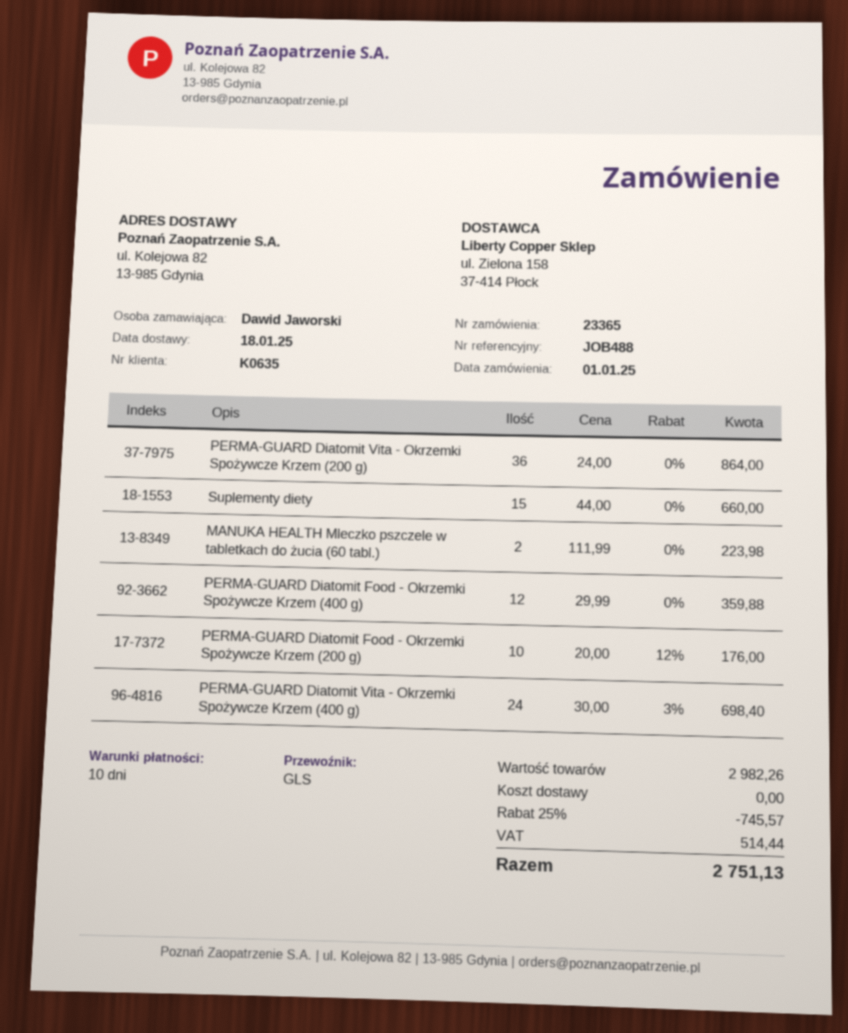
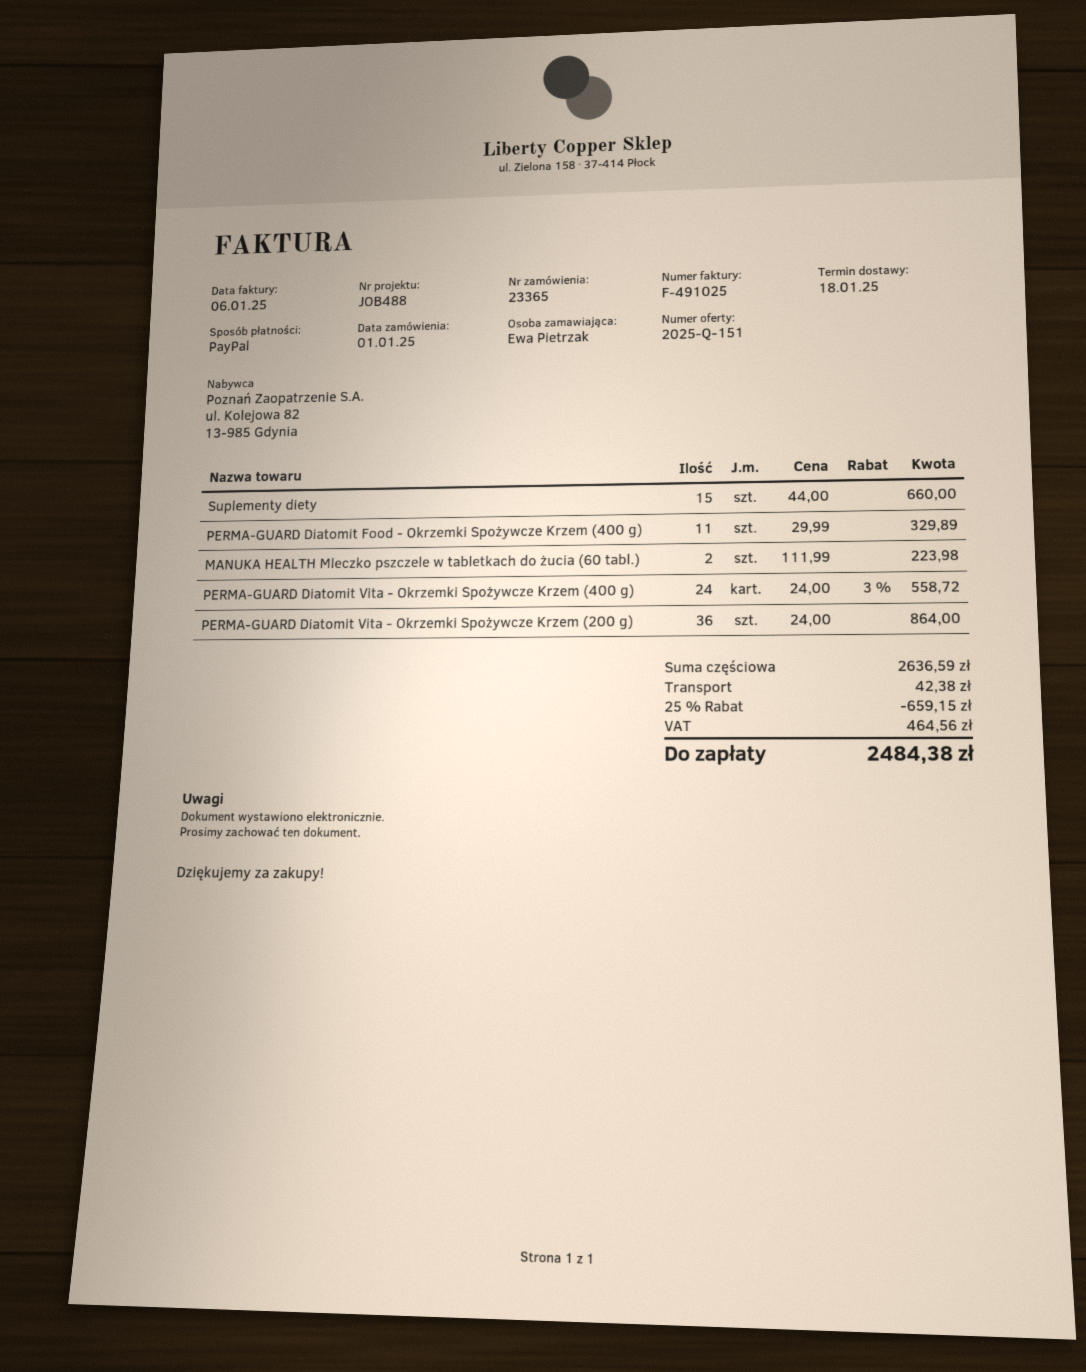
ordered by: Dawid Jaworski -> Ewa Pietrzak
PERMA-GUARD Diatomit Food - Okrzemki Spożywcze Krzem (400 g): 12 x 29.99 = 359.88 -> 11 x 29.99 = 329.89
PERMA-GUARD Diatomit Food - Okrzemki Spożywcze Krzem (200 g): 10 x 20.00 - 12% = 176.00 -> none
PERMA-GUARD Diatomit Vita - Okrzemki Spożywcze Krzem (400 g): 24 x 30.00 - 3% = 698.40 -> 24 x 24.00 - 3% = 558.72
subtotal: 2982.26 -> 2636.59
discount: 25% = 745.57 -> 25% = 659.15
shipping: 0.00 -> 42.38
tax: 514.44 -> 464.56
total: 2751.13 -> 2484.38

